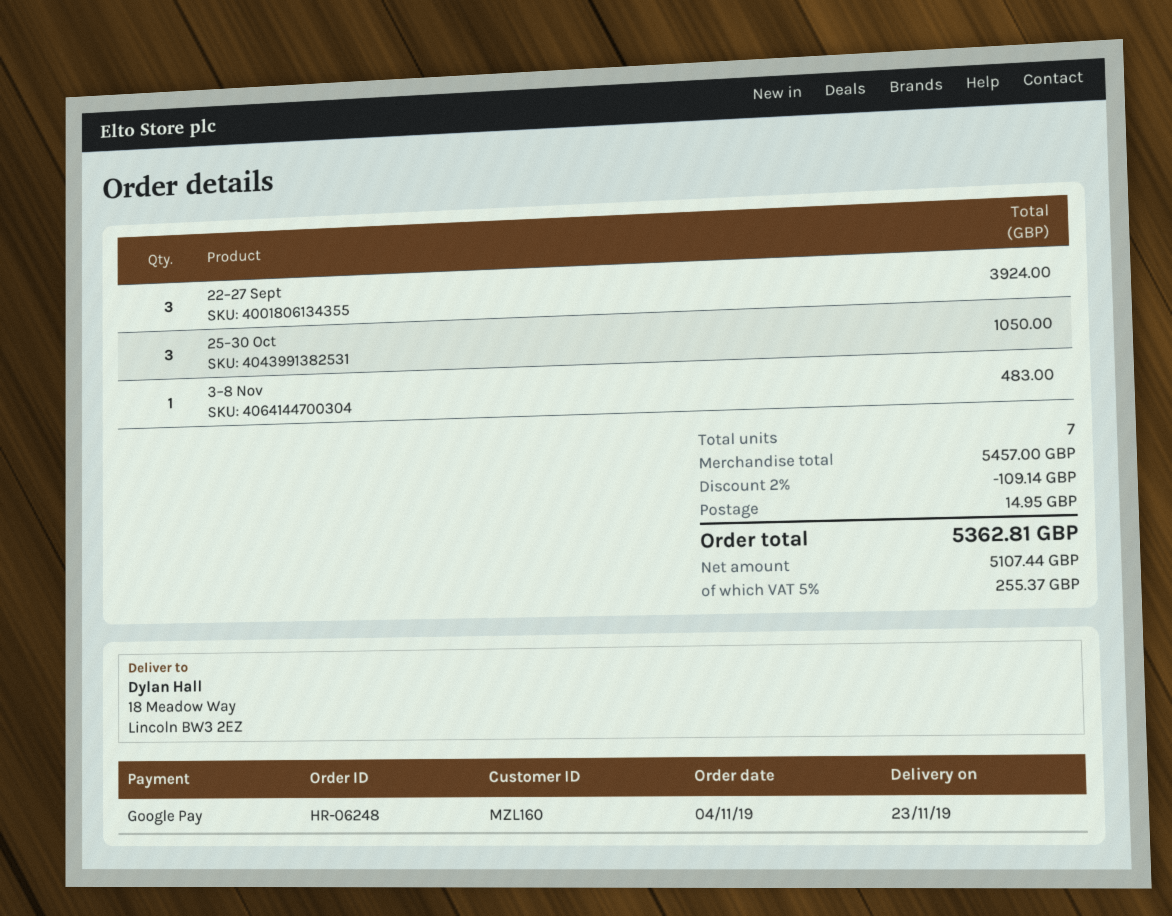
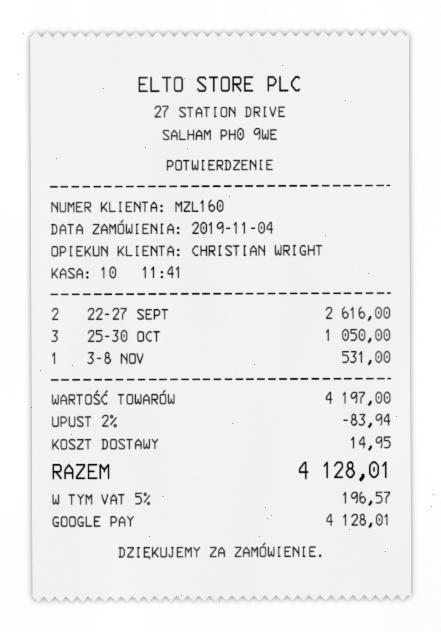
22–27 Sept: 3 for 3924.00 -> 2 for 2616.00
3–8 Nov: 1 for 483.00 -> 1 for 531.00
subtotal: 5457.00 -> 4197.00
discount: 2% = 109.14 -> 2% = 83.94
tax: 5% = 255.37 -> 5% = 196.57
total: 5362.81 -> 4128.01

